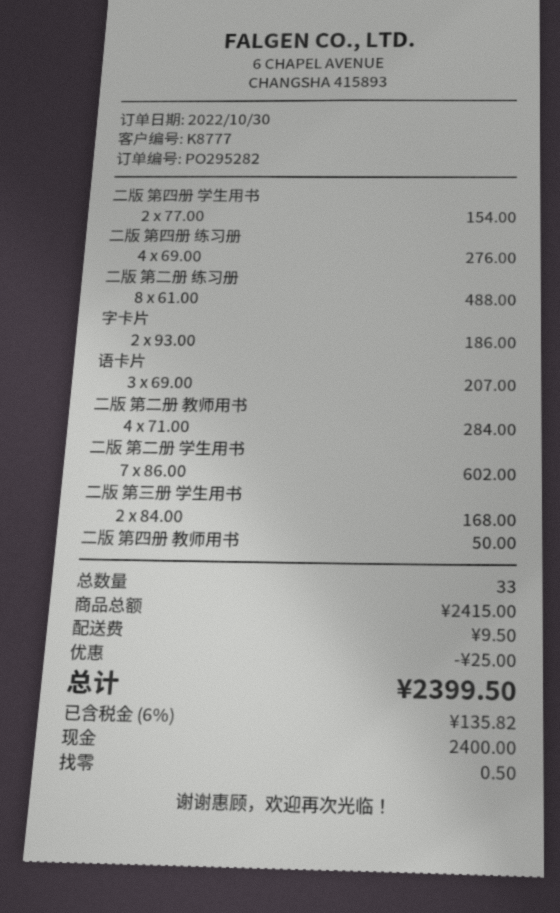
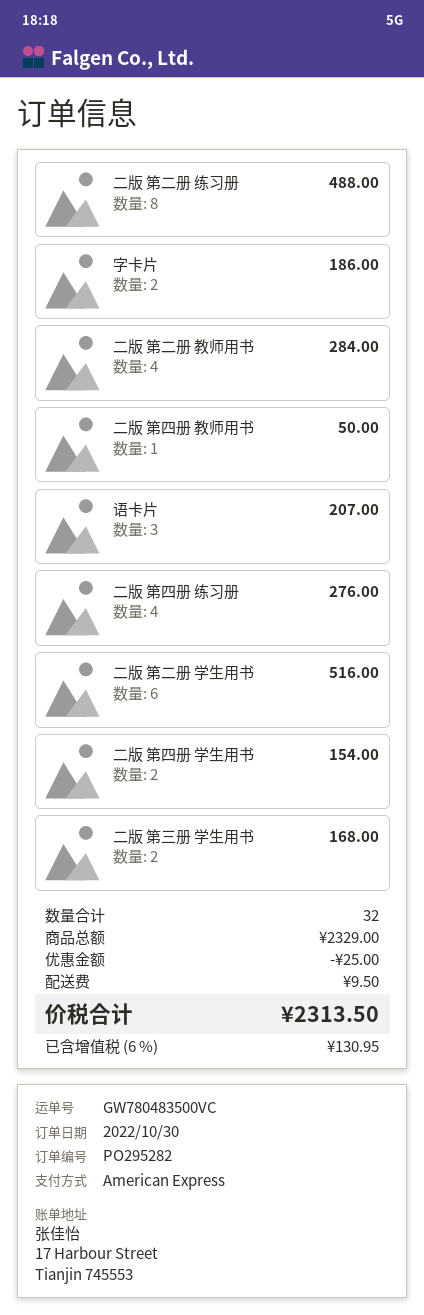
payment method: cash -> American Express
二版 第二册 学生用书: 7 for 602.00 -> 6 for 516.00
total quantity: 33 -> 32
subtotal: 2415.00 -> 2329.00
tax: 6% = 135.82 -> 6% = 130.95
total: 2399.50 -> 2313.50

